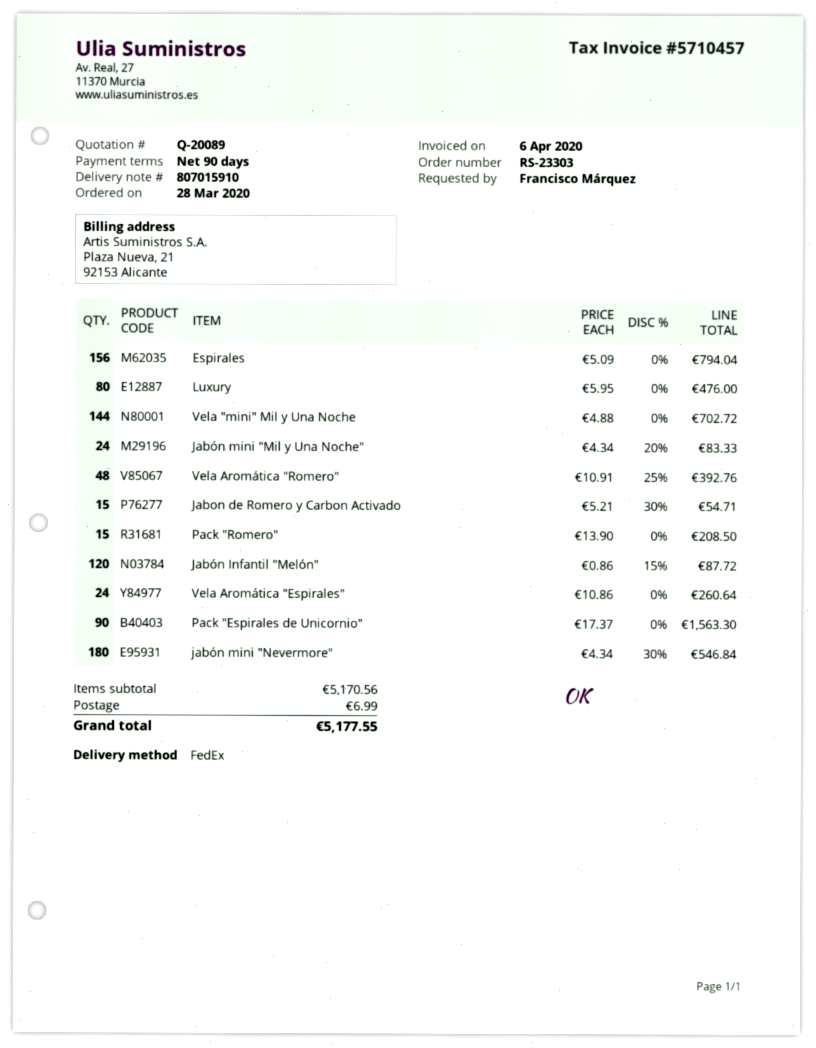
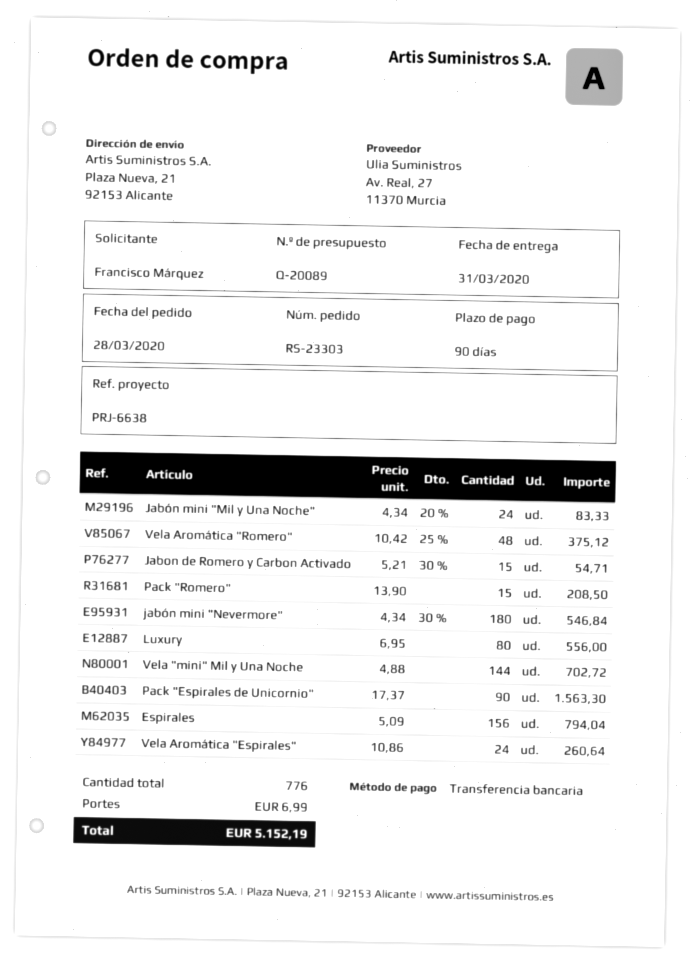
Luxury: 80 x 5.95 = 476.00 -> 80 x 6.95 = 556.00
Vela Aromática "Romero": 48 x 10.91 - 25% = 392.76 -> 48 x 10.42 - 25% = 375.12
Jabón Infantil "Melón": 120 x 0.86 - 15% = 87.72 -> none
total: 5177.55 -> 5152.19

